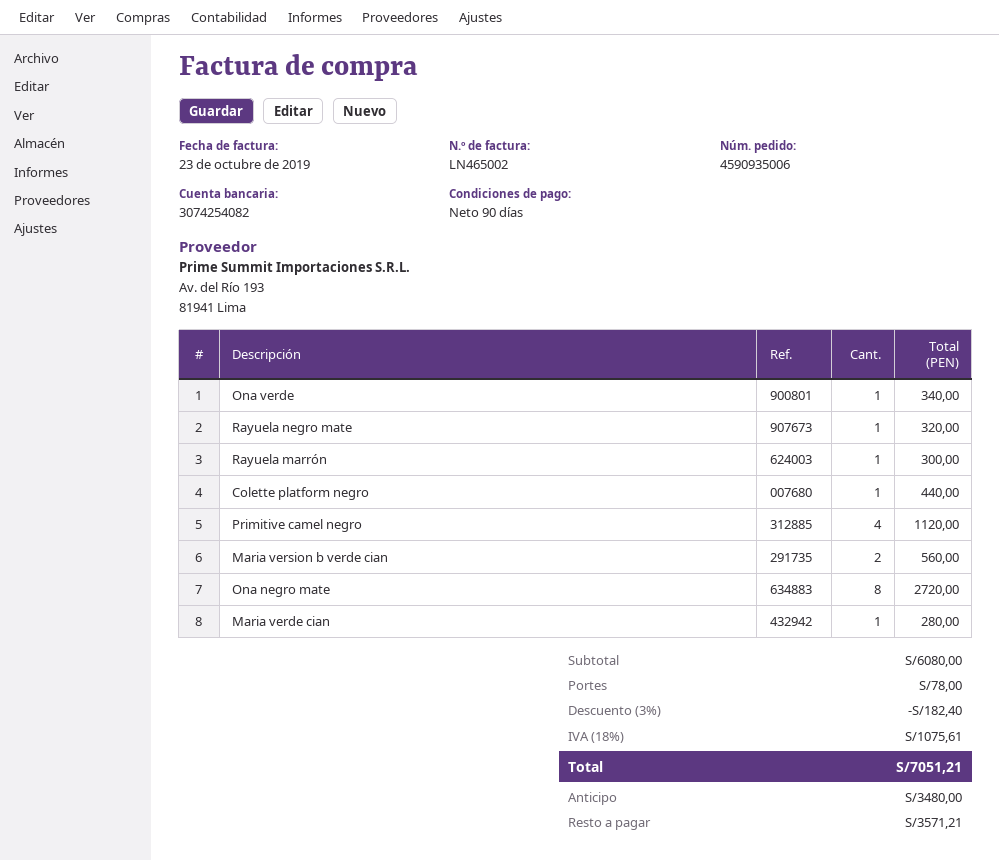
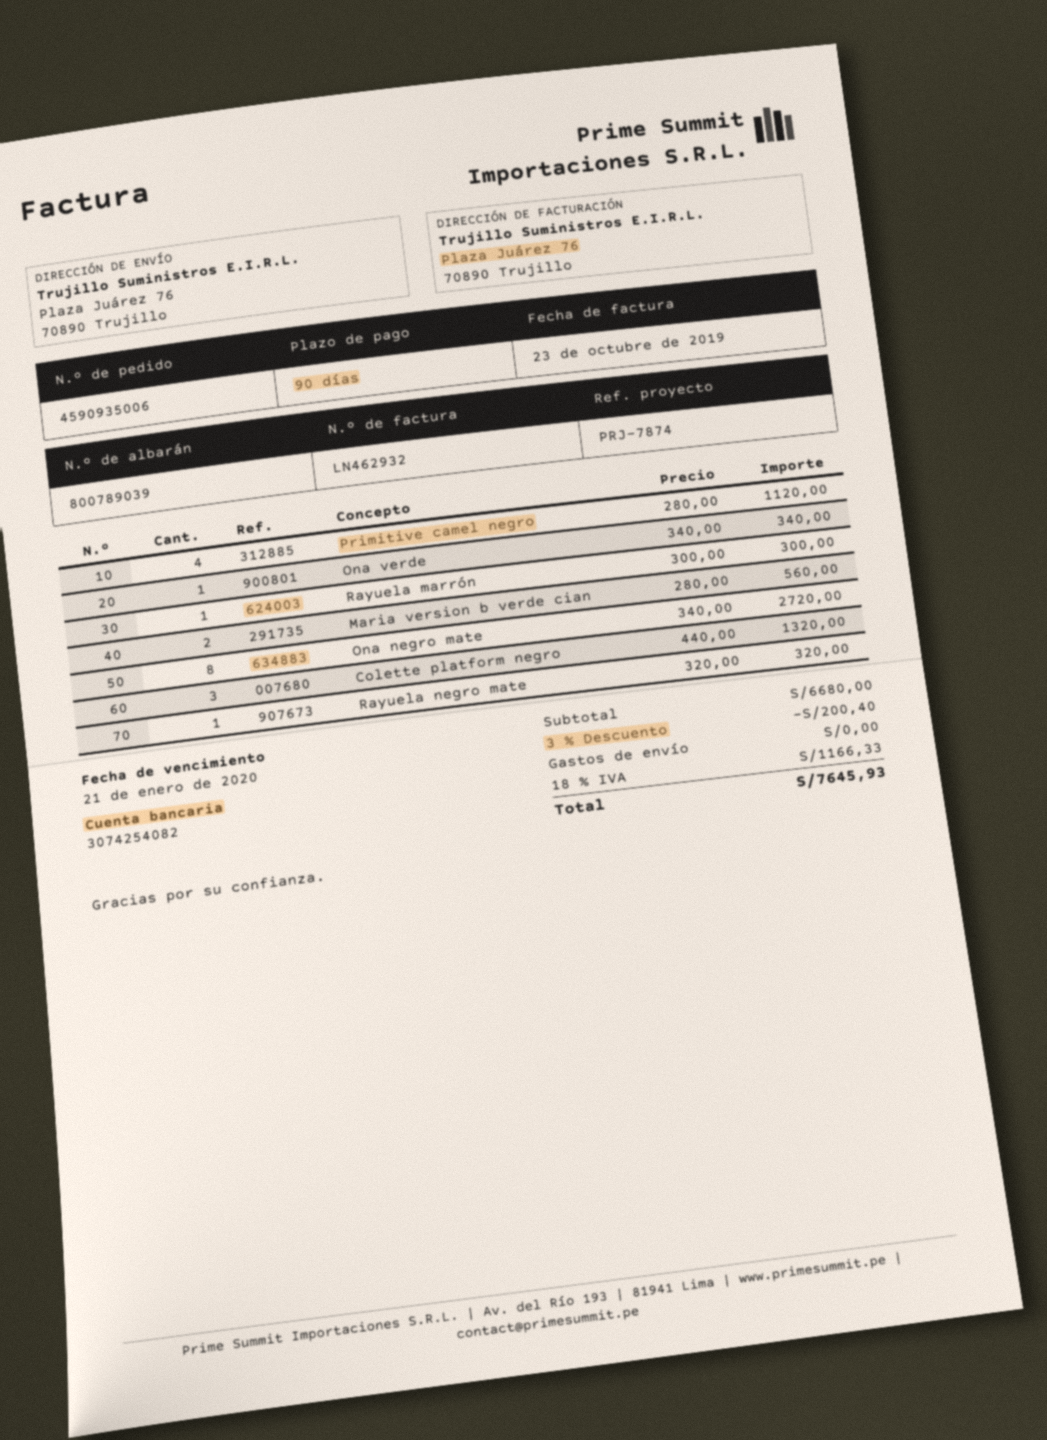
invoice number: LN465002 -> LN462932
Colette platform negro: 1 for 440.00 -> 3 for 1320.00
Maria verde cian: 1 for 280.00 -> none
subtotal: 6080.00 -> 6680.00
discount: 3% = 182.40 -> 3% = 200.40
shipping: 78.00 -> 0.00
tax: 18% = 1075.61 -> 18% = 1166.33
total: 7051.21 -> 7645.93

